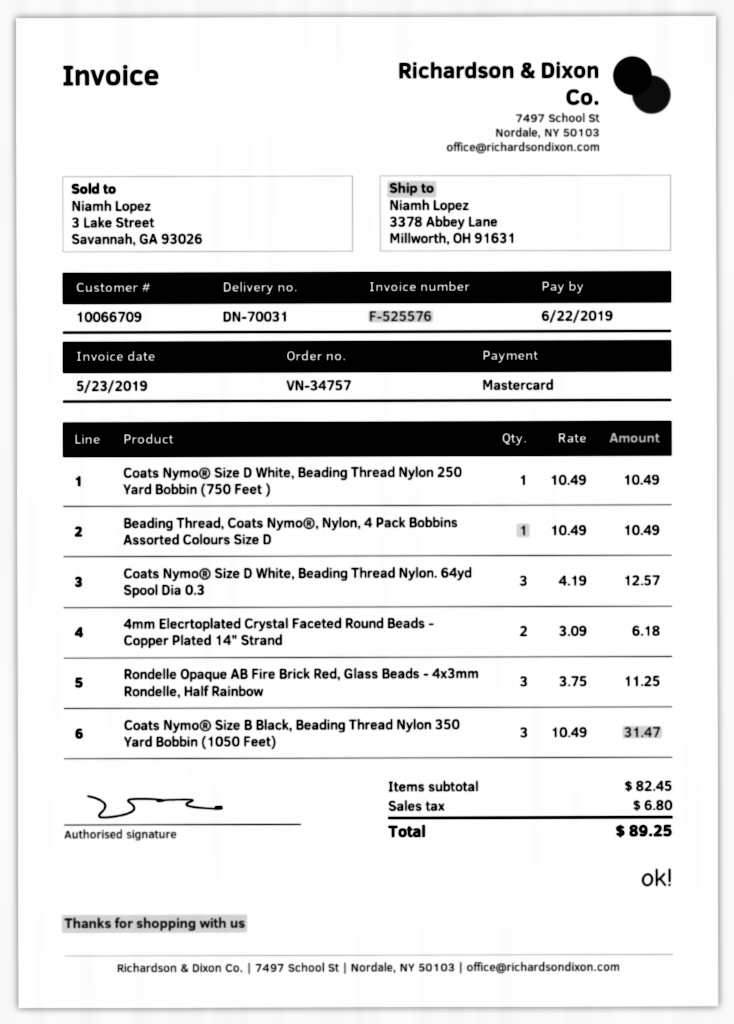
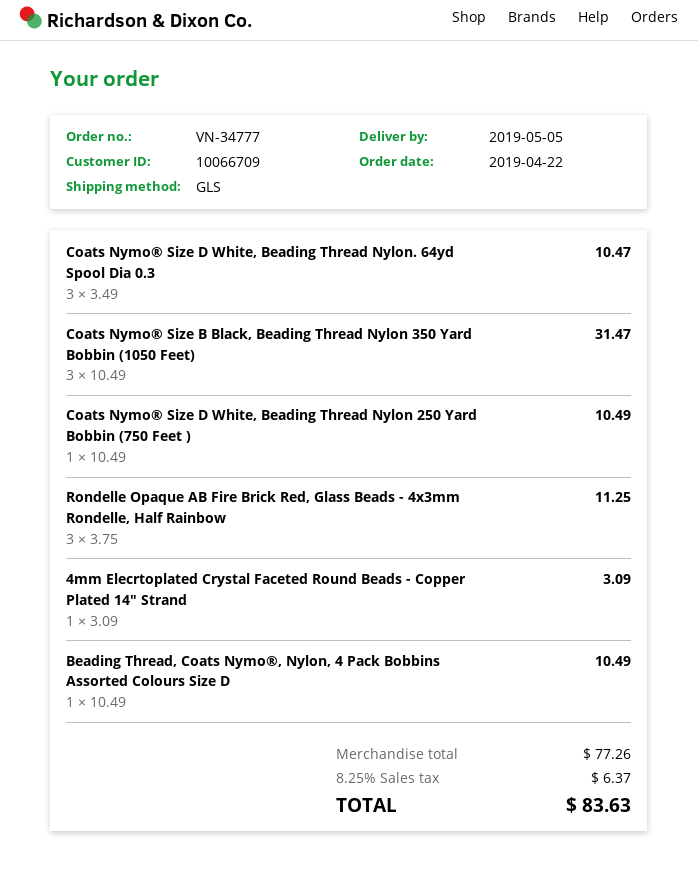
order number: VN-34757 -> VN-34777
Coats Nymo® Size D White, Beading Thread Nylon. 64yd Spool Dia 0.3: 3 x 4.19 = 12.57 -> 3 x 3.49 = 10.47
4mm Elecrtoplated Crystal Faceted Round Beads - Copper Plated 14" Strand: 2 x 3.09 = 6.18 -> 1 x 3.09 = 3.09
subtotal: 82.45 -> 77.26
tax: 6.80 -> 6.37
total: 89.25 -> 83.63

